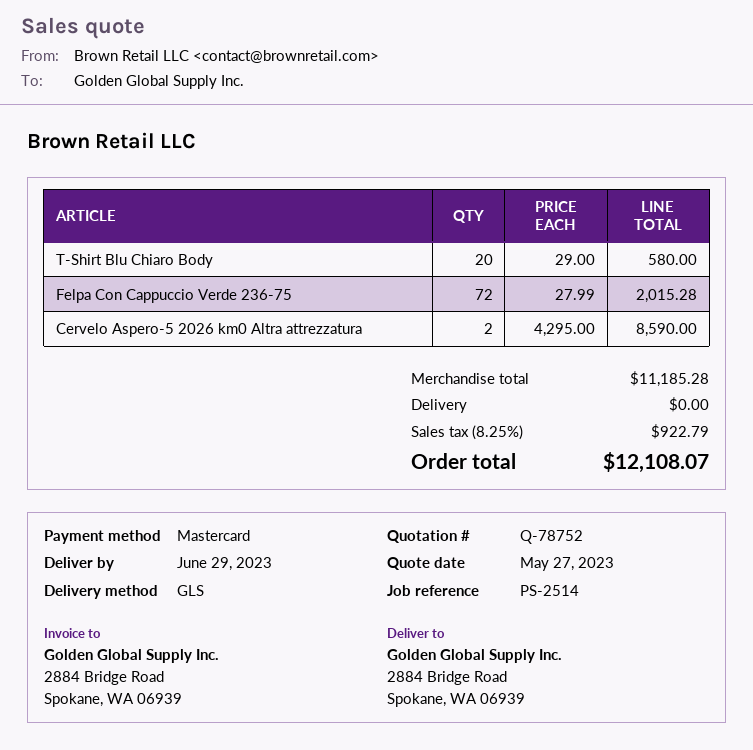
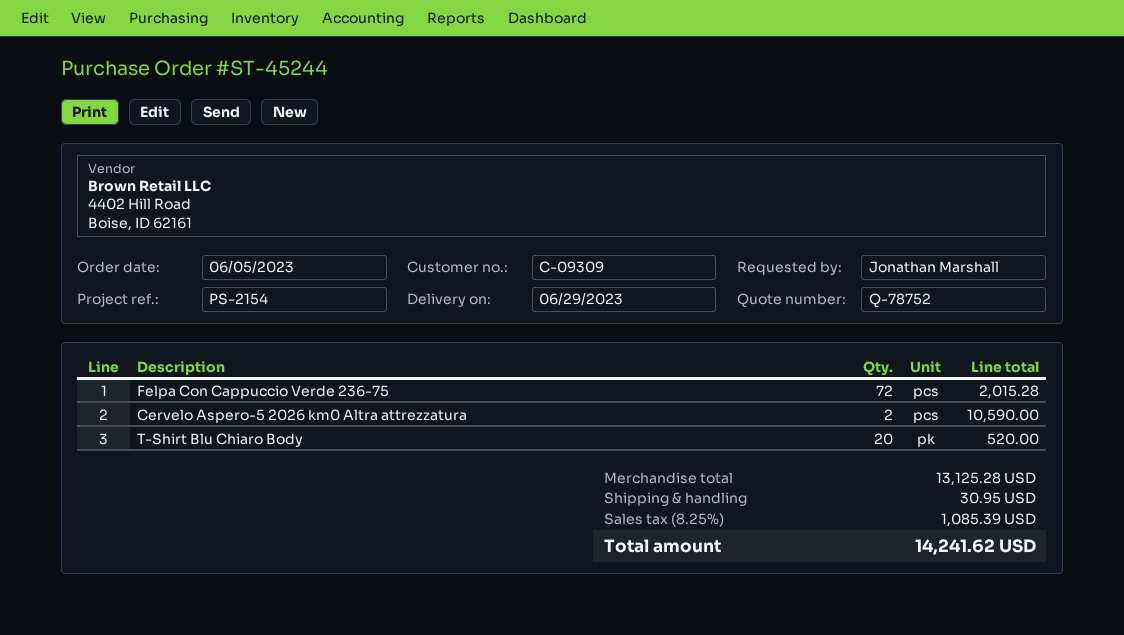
reference: PS-2514 -> PS-2154
T-Shirt Blu Chiaro Body: 20 for 580.00 -> 20 for 520.00
Cervelo Aspero-5 2026 km0 Altra attrezzatura: 2 for 8590.00 -> 2 for 10590.00
subtotal: 11185.28 -> 13125.28
shipping: 0.00 -> 30.95
tax: 8.25% = 922.79 -> 8.25% = 1085.39
total: 12108.07 -> 14241.62

